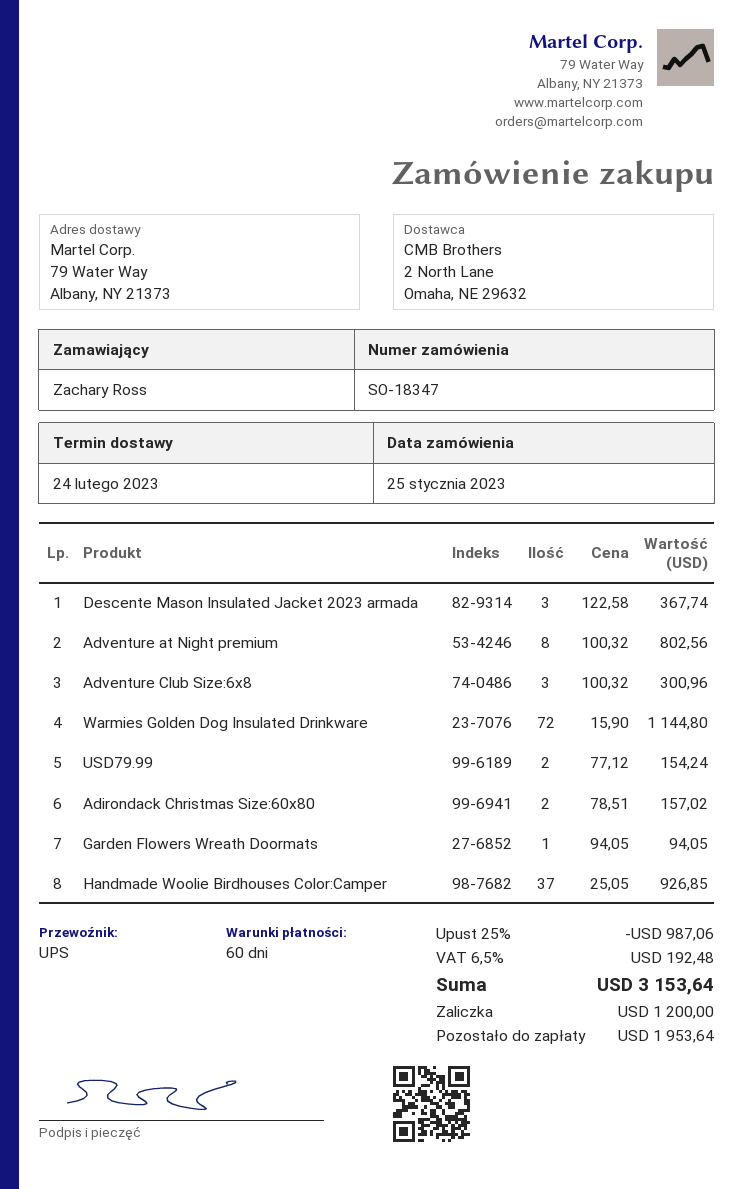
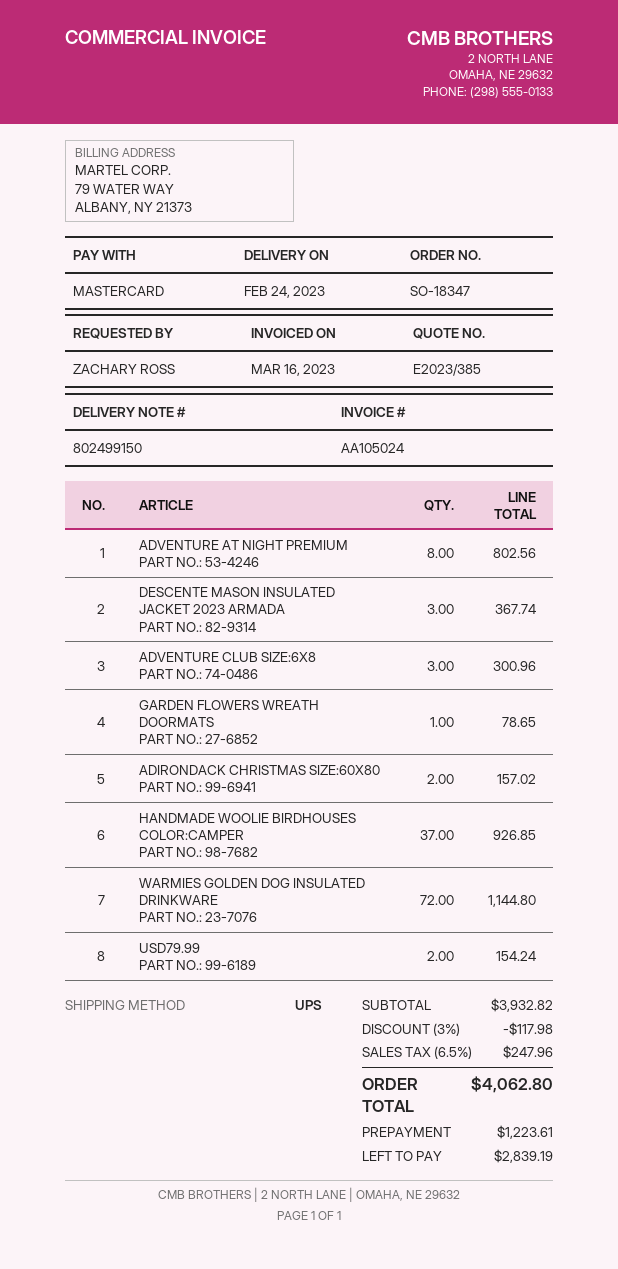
Garden Flowers Wreath Doormats: 1 for 94.05 -> 1 for 78.65
discount: 25% = 987.06 -> 3% = 117.98
tax: 6.5% = 192.48 -> 6.5% = 247.96
total: 3153.64 -> 4062.80
deposit: 1200.00 -> 1223.61
balance: 1953.64 -> 2839.19

